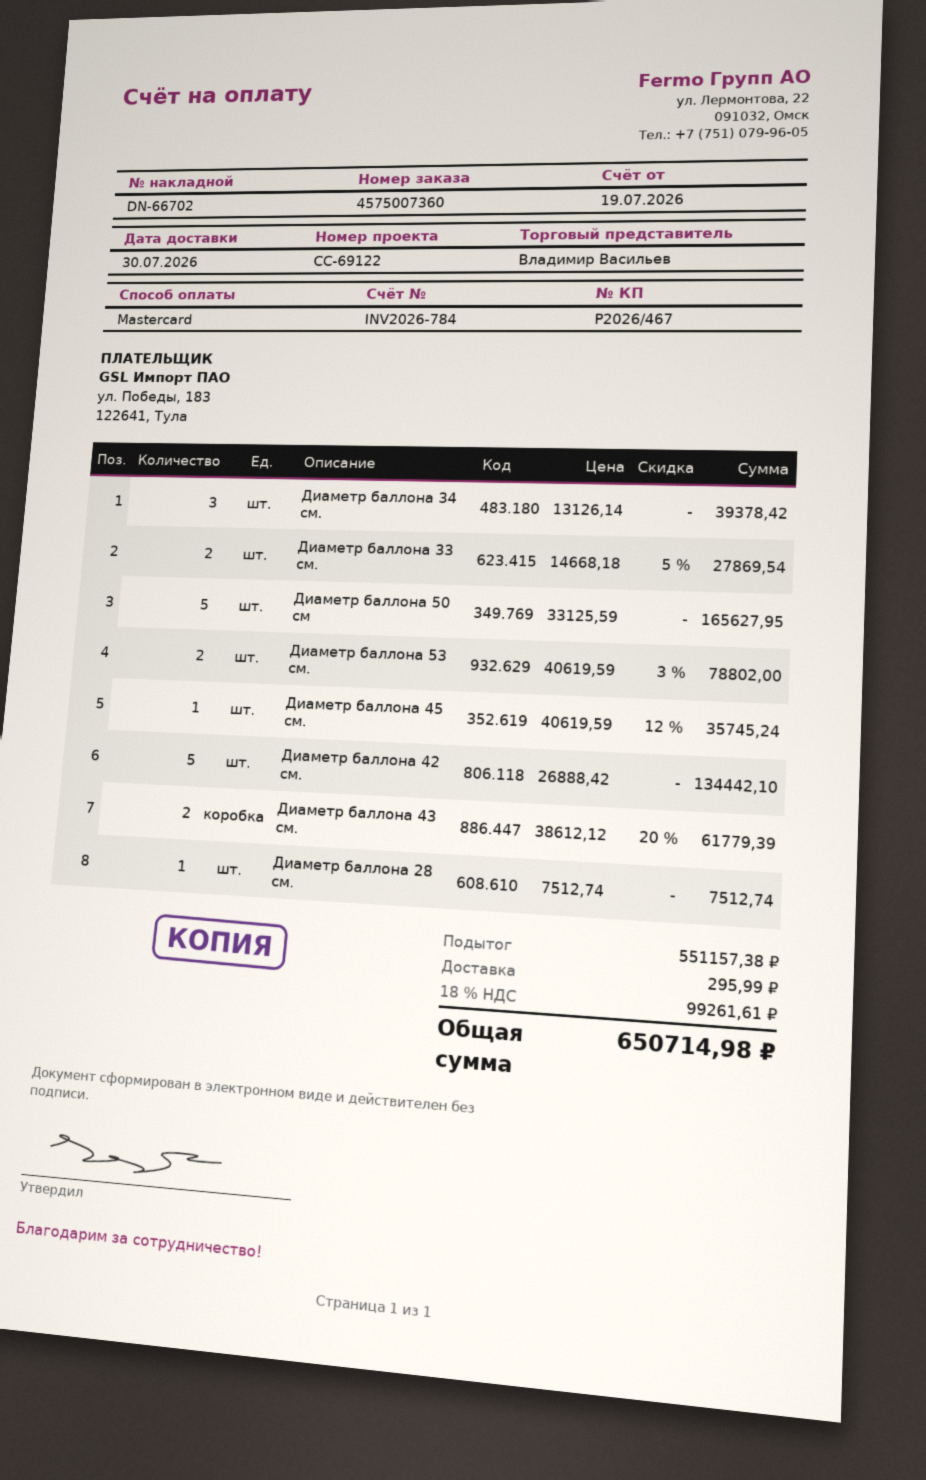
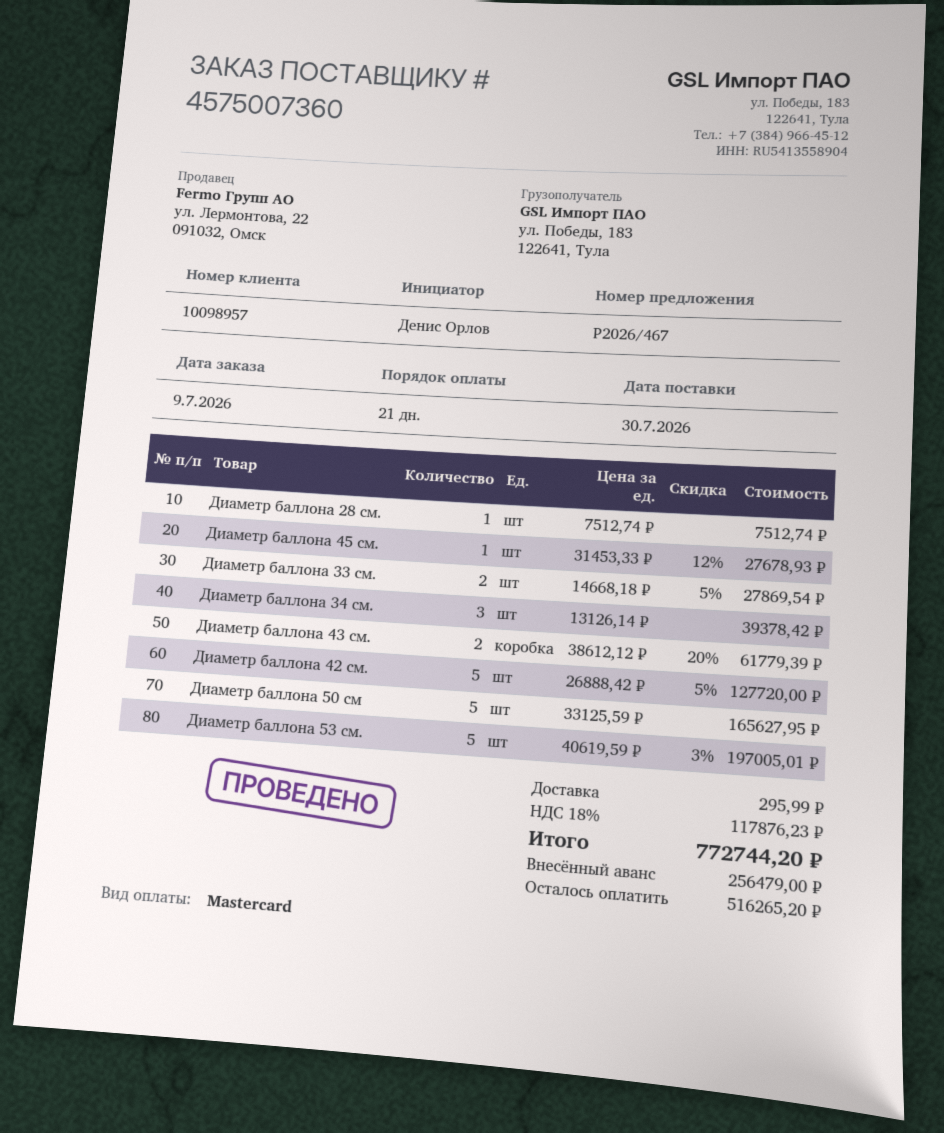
Диаметр баллона 53 см.: 2 x 40619.59 - 3% = 78802.00 -> 5 x 40619.59 - 3% = 197005.01
Диаметр баллона 45 см.: 1 x 40619.59 - 12% = 35745.24 -> 1 x 31453.33 - 12% = 27678.93
Диаметр баллона 42 см.: 5 x 26888.42 = 134442.10 -> 5 x 26888.42 - 5% = 127720.00
tax: 18% = 99261.61 -> 18% = 117876.23
total: 650714.98 -> 772744.20

